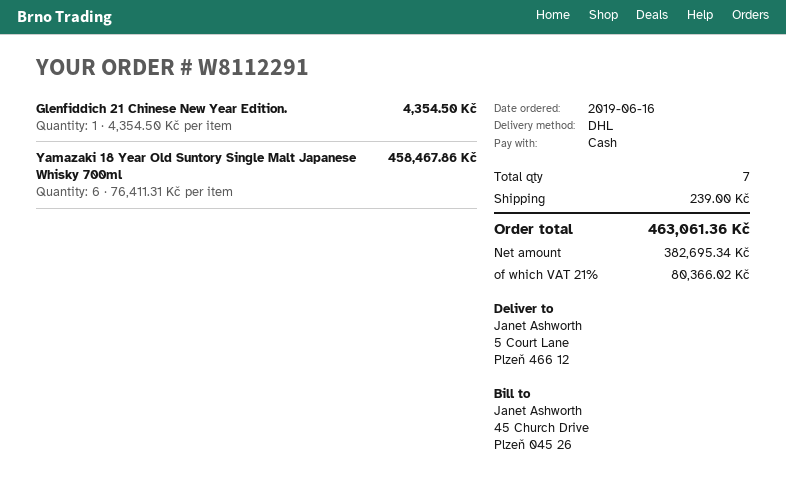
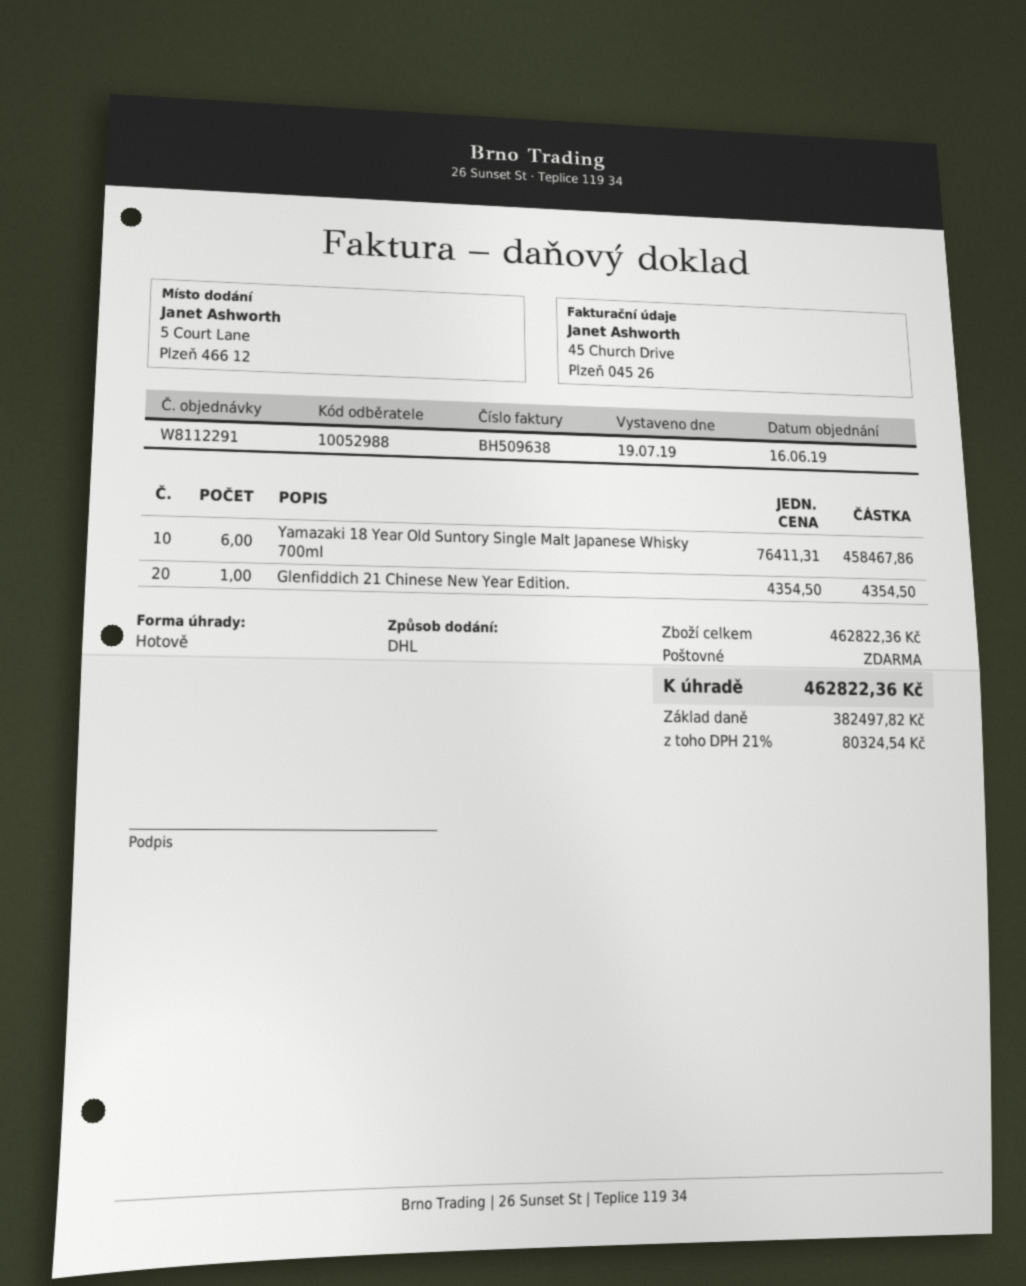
shipping: 239.00 -> 0.00
net: 382695.34 -> 382497.82
tax: 21% = 80366.02 -> 21% = 80324.54
total: 463061.36 -> 462822.36

